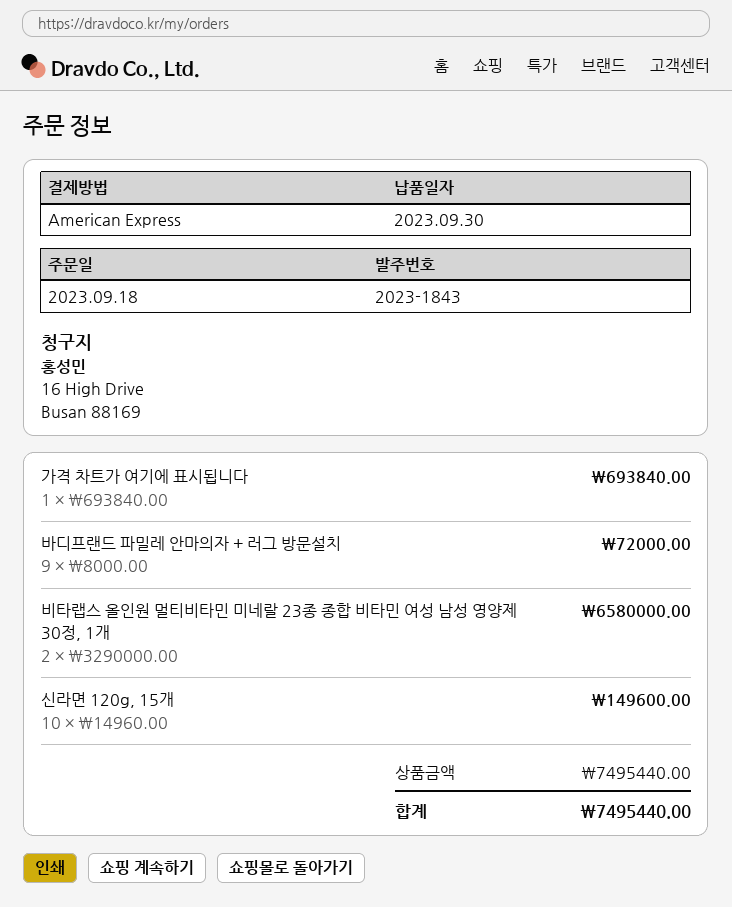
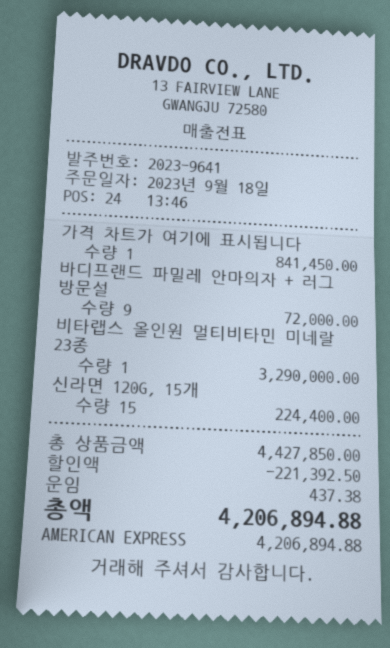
order number: 2023-1843 -> 2023-9641
가격 차트가 여기에 표시됩니다: 1 for 693840.00 -> 1 for 841450.00
비타랩스 올인원 멀티비타민 미네랄 23종 종합 비타민 여성 남성 영양제 30정, 1개: 2 for 6580000.00 -> 1 for 3290000.00
신라면 120g, 15개: 10 for 149600.00 -> 15 for 224400.00
subtotal: 7495440.00 -> 4427850.00
discount: none -> 221392.50
shipping: none -> 437.38
total: 7495440.00 -> 4206894.88

